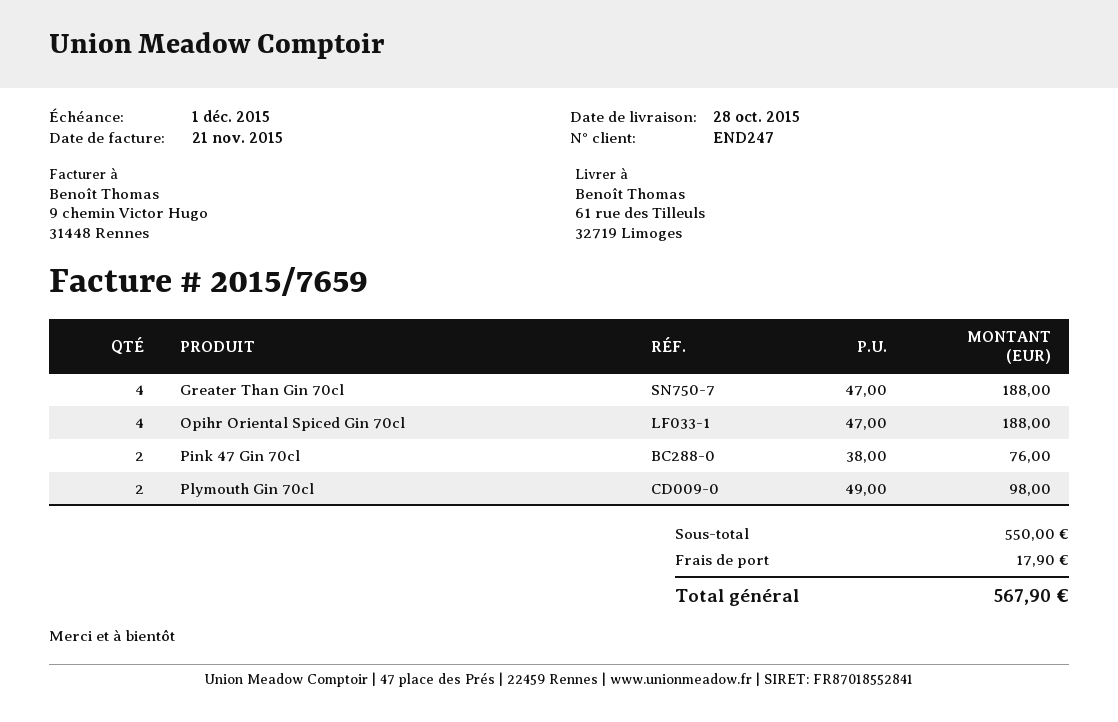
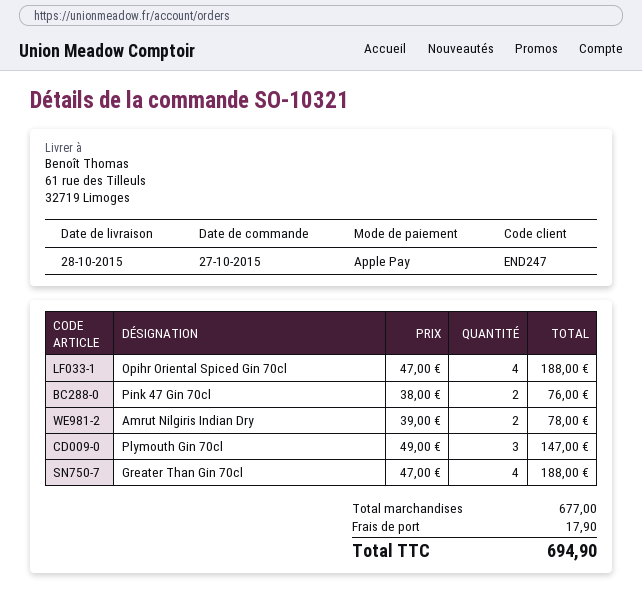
Plymouth Gin 70cl: 2 x 49.00 = 98.00 -> 3 x 49.00 = 147.00
Amrut Nilgiris Indian Dry: none -> 2 x 39.00 = 78.00
subtotal: 550.00 -> 677.00
total: 567.90 -> 694.90

